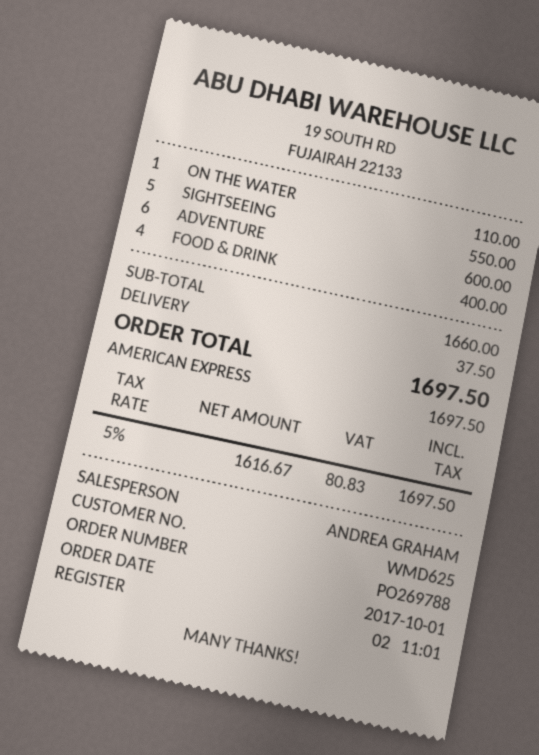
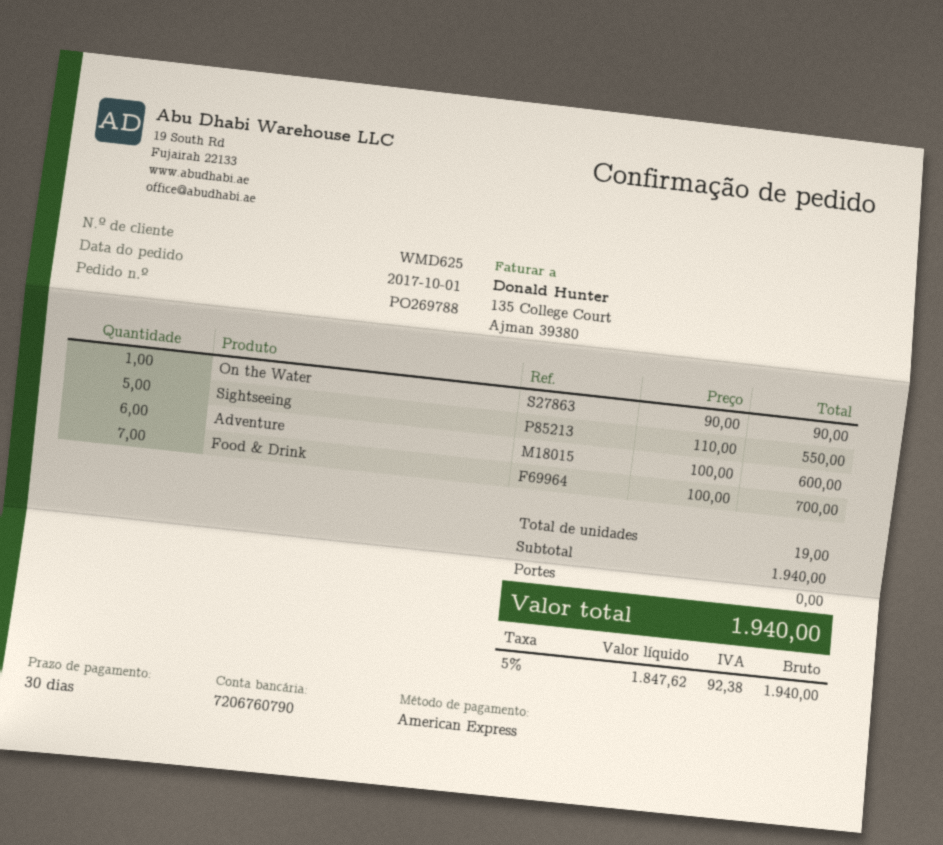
ON THE WATER: 1 for 110.00 -> 1 for 90.00
FOOD & DRINK: 4 for 400.00 -> 7 for 700.00
subtotal: 1660.00 -> 1940.00
shipping: 37.50 -> 0.00
net: 1616.67 -> 1847.62
tax: 5% = 80.83 -> 5% = 92.38
total: 1697.50 -> 1940.00

